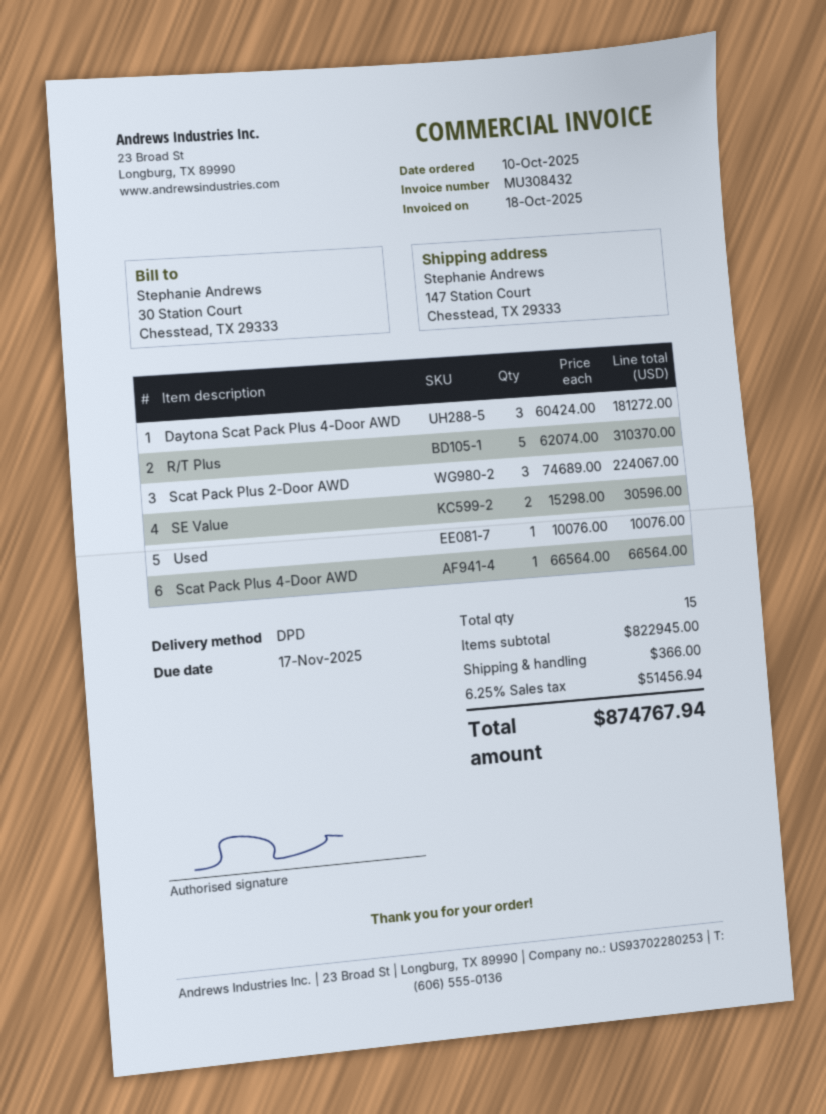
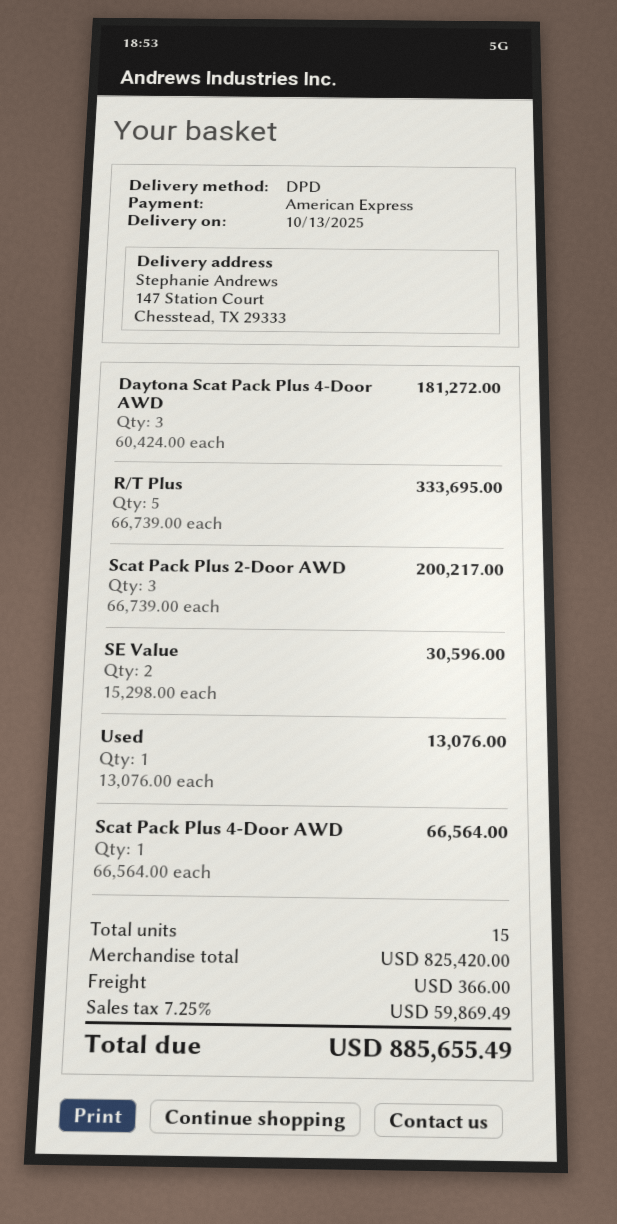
R/T Plus: 5 x 62074.00 = 310370.00 -> 5 x 66739.00 = 333695.00
Scat Pack Plus 2-Door AWD: 3 x 74689.00 = 224067.00 -> 3 x 66739.00 = 200217.00
Used: 1 x 10076.00 = 10076.00 -> 1 x 13076.00 = 13076.00
subtotal: 822945.00 -> 825420.00
tax: 6.25% = 51456.94 -> 7.25% = 59869.49
total: 874767.94 -> 885655.49

